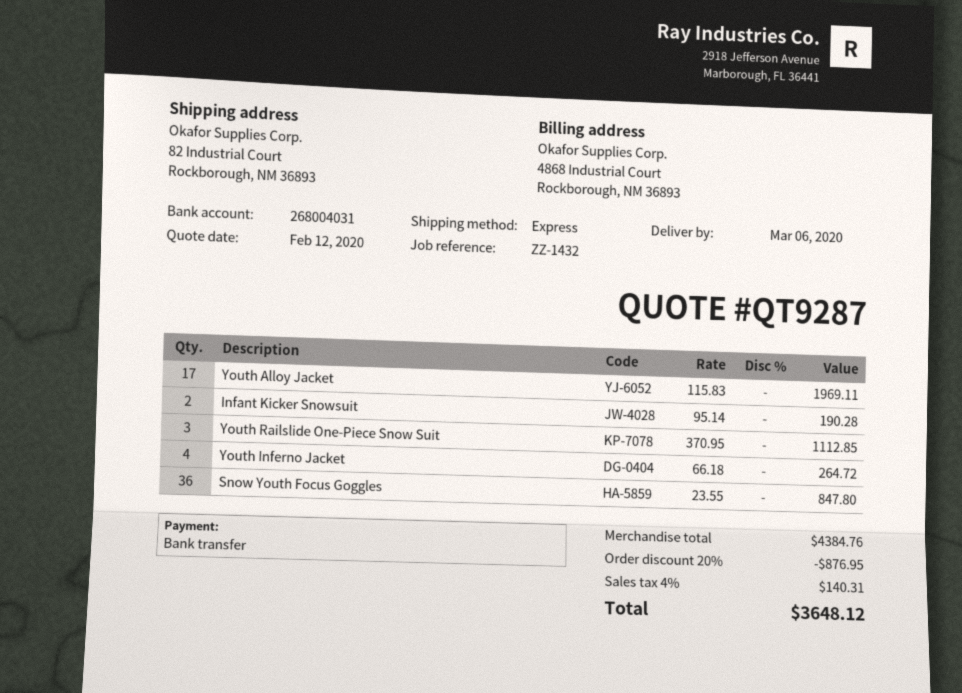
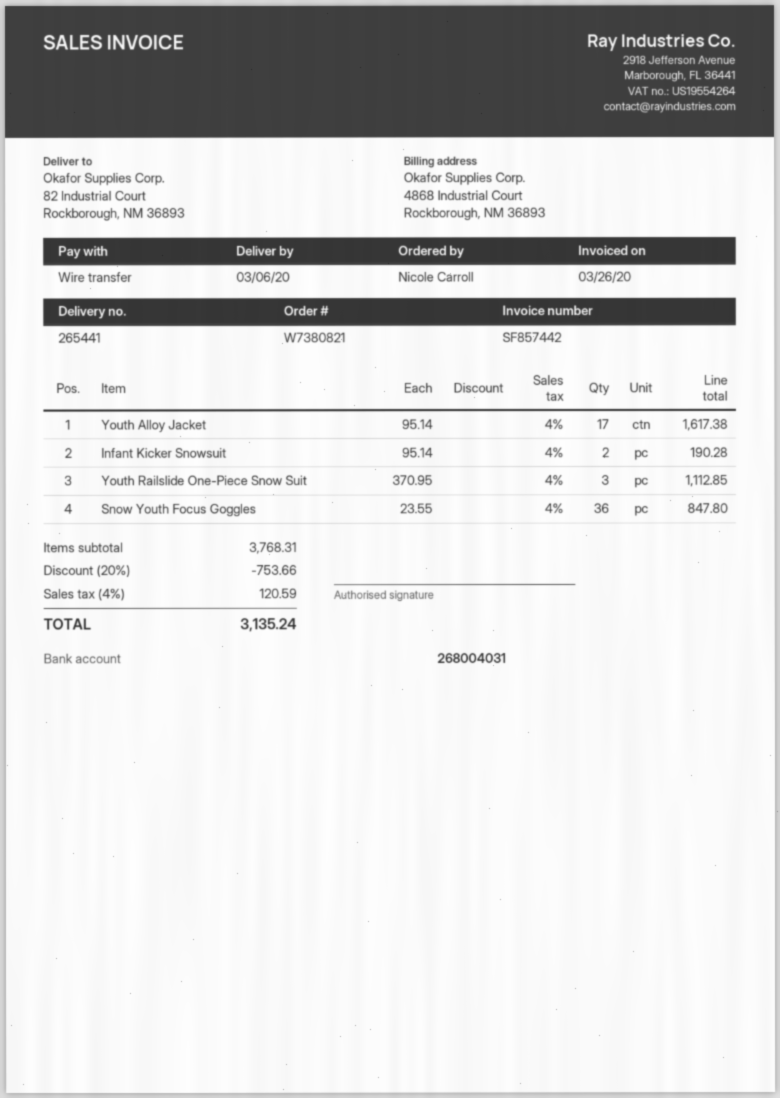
Youth Alloy Jacket: 17 x 115.83 = 1969.11 -> 17 x 95.14 = 1617.38
Youth Inferno Jacket: 4 x 66.18 = 264.72 -> none
subtotal: 4384.76 -> 3768.31
discount: 20% = 876.95 -> 20% = 753.66
tax: 4% = 140.31 -> 4% = 120.59
total: 3648.12 -> 3135.24

